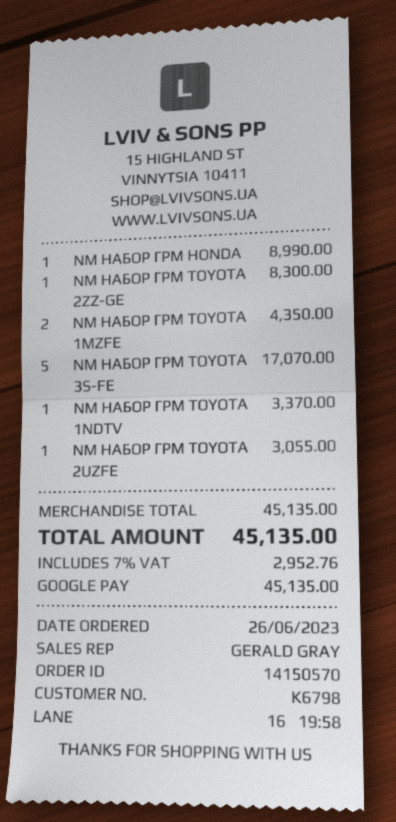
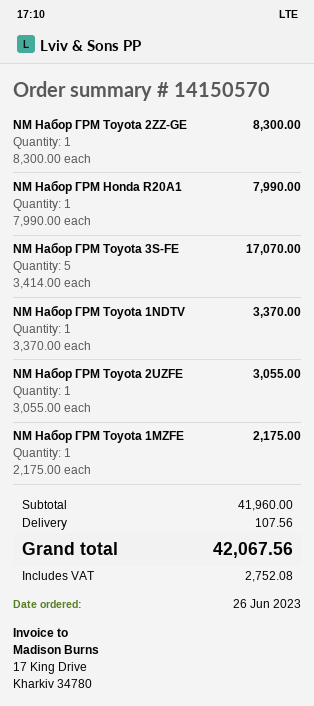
NM НАБОР ГРМ HONDA: 1 for 8990.00 -> 1 for 7990.00
NM НАБОР ГРМ TOYOTA 1MZFE: 2 for 4350.00 -> 1 for 2175.00
subtotal: 45135.00 -> 41960.00
shipping: none -> 107.56
tax: 2952.76 -> 2752.08
total: 45135.00 -> 42067.56

